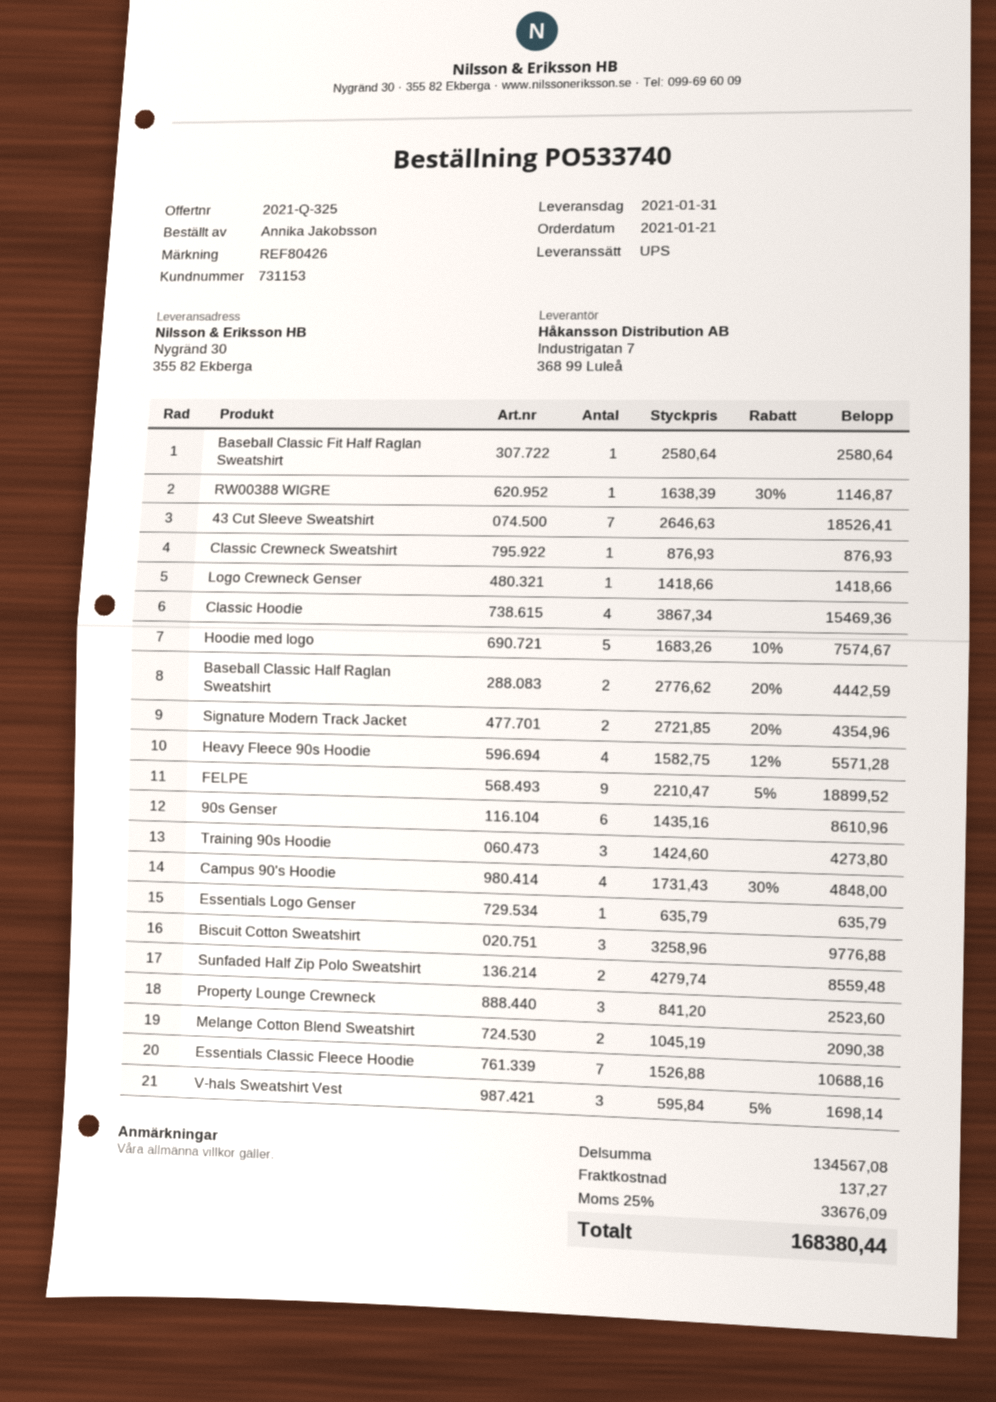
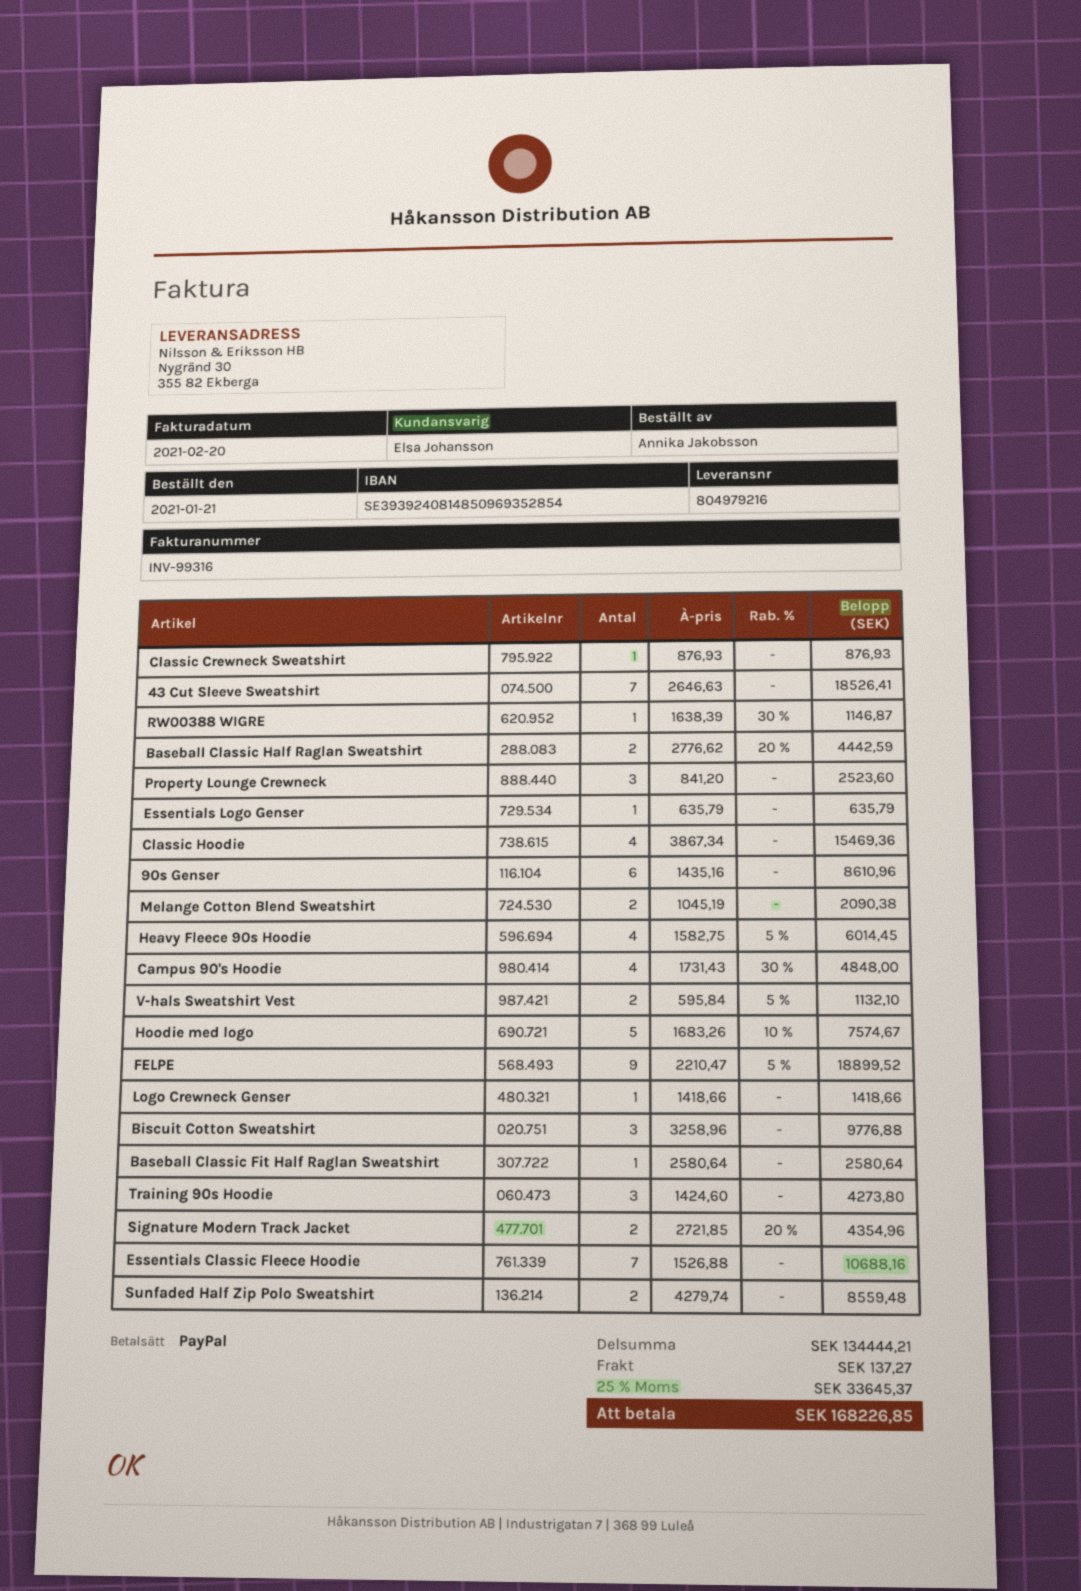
Heavy Fleece 90s Hoodie: 4 x 1582.75 - 12% = 5571.28 -> 4 x 1582.75 - 5% = 6014.45
V-hals Sweatshirt Vest: 3 x 595.84 - 5% = 1698.14 -> 2 x 595.84 - 5% = 1132.10
subtotal: 134567.08 -> 134444.21
tax: 25% = 33676.09 -> 25% = 33645.37
total: 168380.44 -> 168226.85

